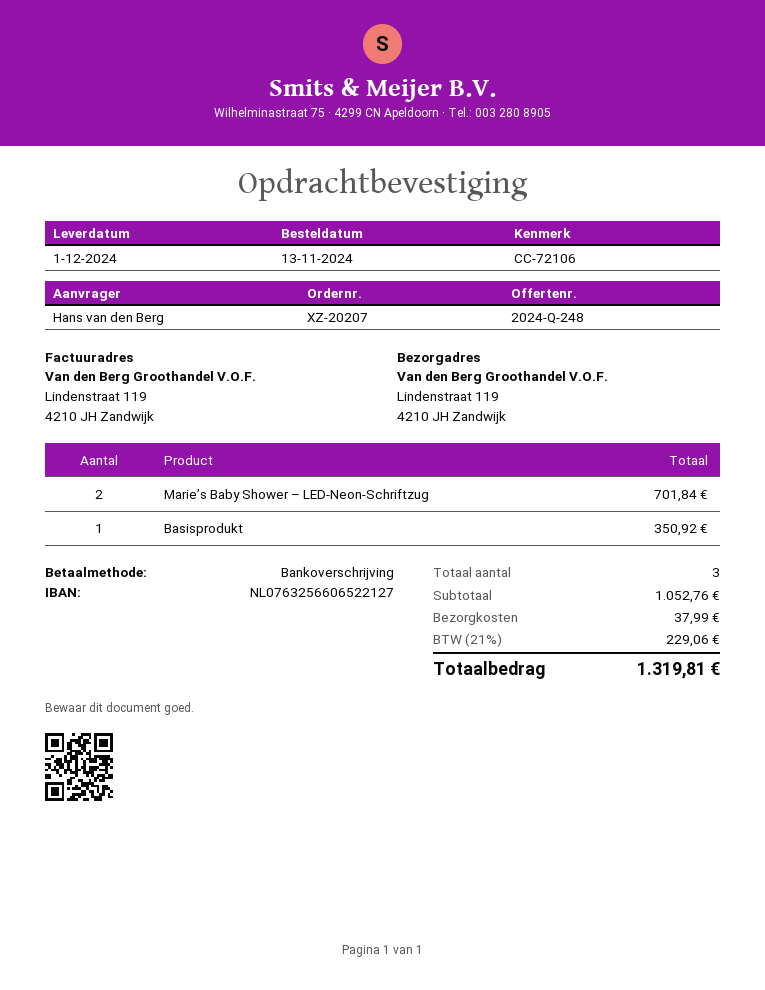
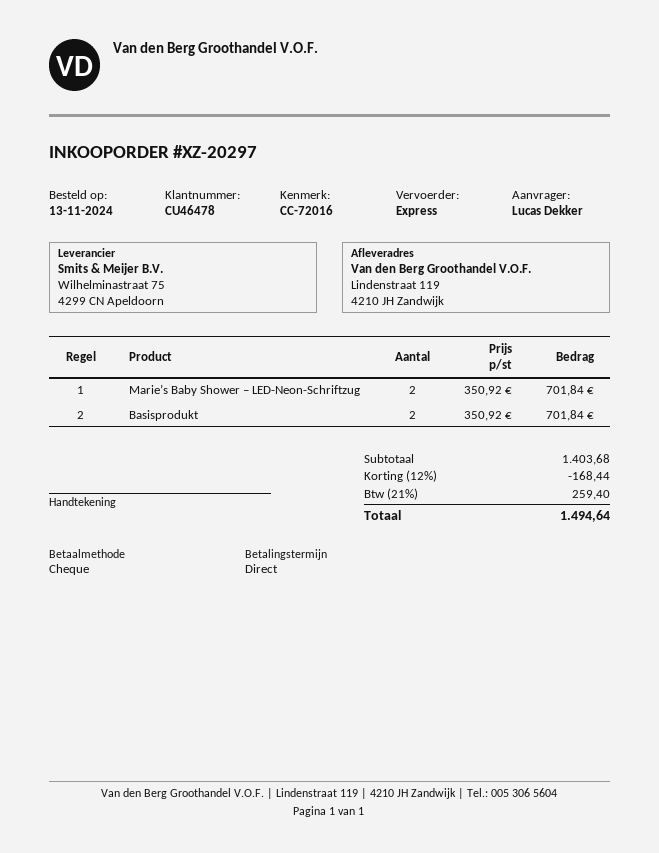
order number: XZ-20207 -> XZ-20297
reference: CC-72106 -> CC-72016
ordered by: Hans van den Berg -> Lucas Dekker
payment method: bank transfer -> cheque
Basisprodukt: 1 for 350.92 -> 2 for 701.84
subtotal: 1052.76 -> 1403.68
discount: none -> 12% = 168.44
shipping: 37.99 -> none
tax: 21% = 229.06 -> 21% = 259.40
total: 1319.81 -> 1494.64

